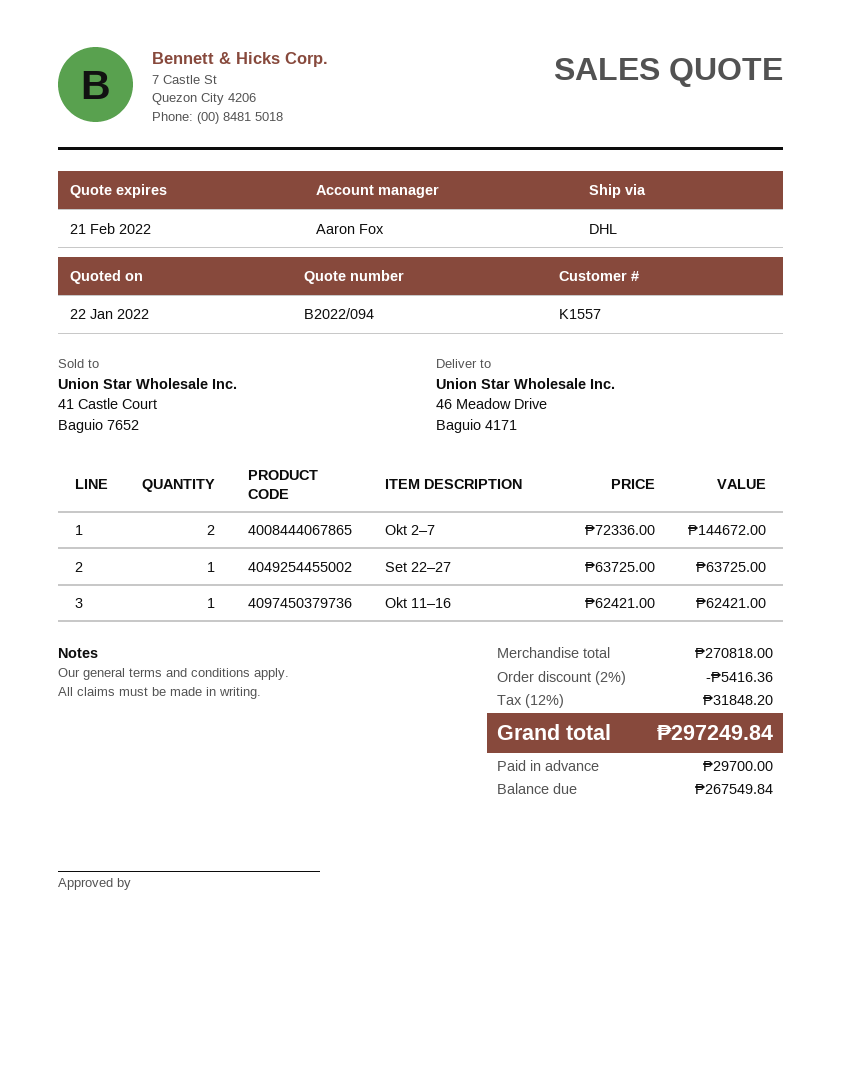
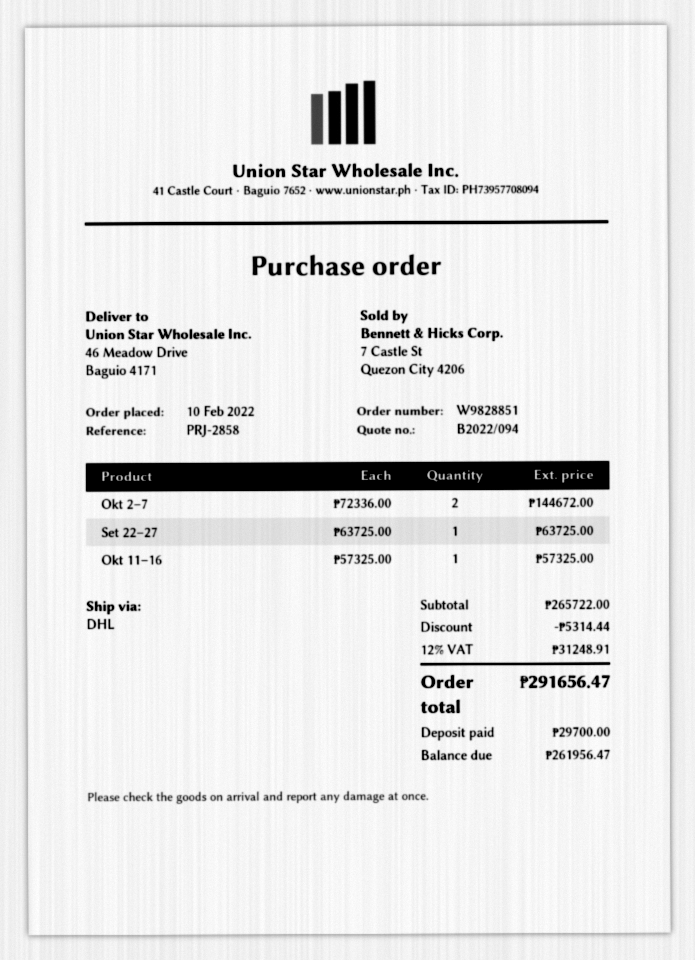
Okt 11–16: 1 x 62421.00 = 62421.00 -> 1 x 57325.00 = 57325.00
subtotal: 270818.00 -> 265722.00
discount: 5416.36 -> 5314.44
tax: 12% = 31848.20 -> 12% = 31248.91
total: 297249.84 -> 291656.47
balance: 267549.84 -> 261956.47

